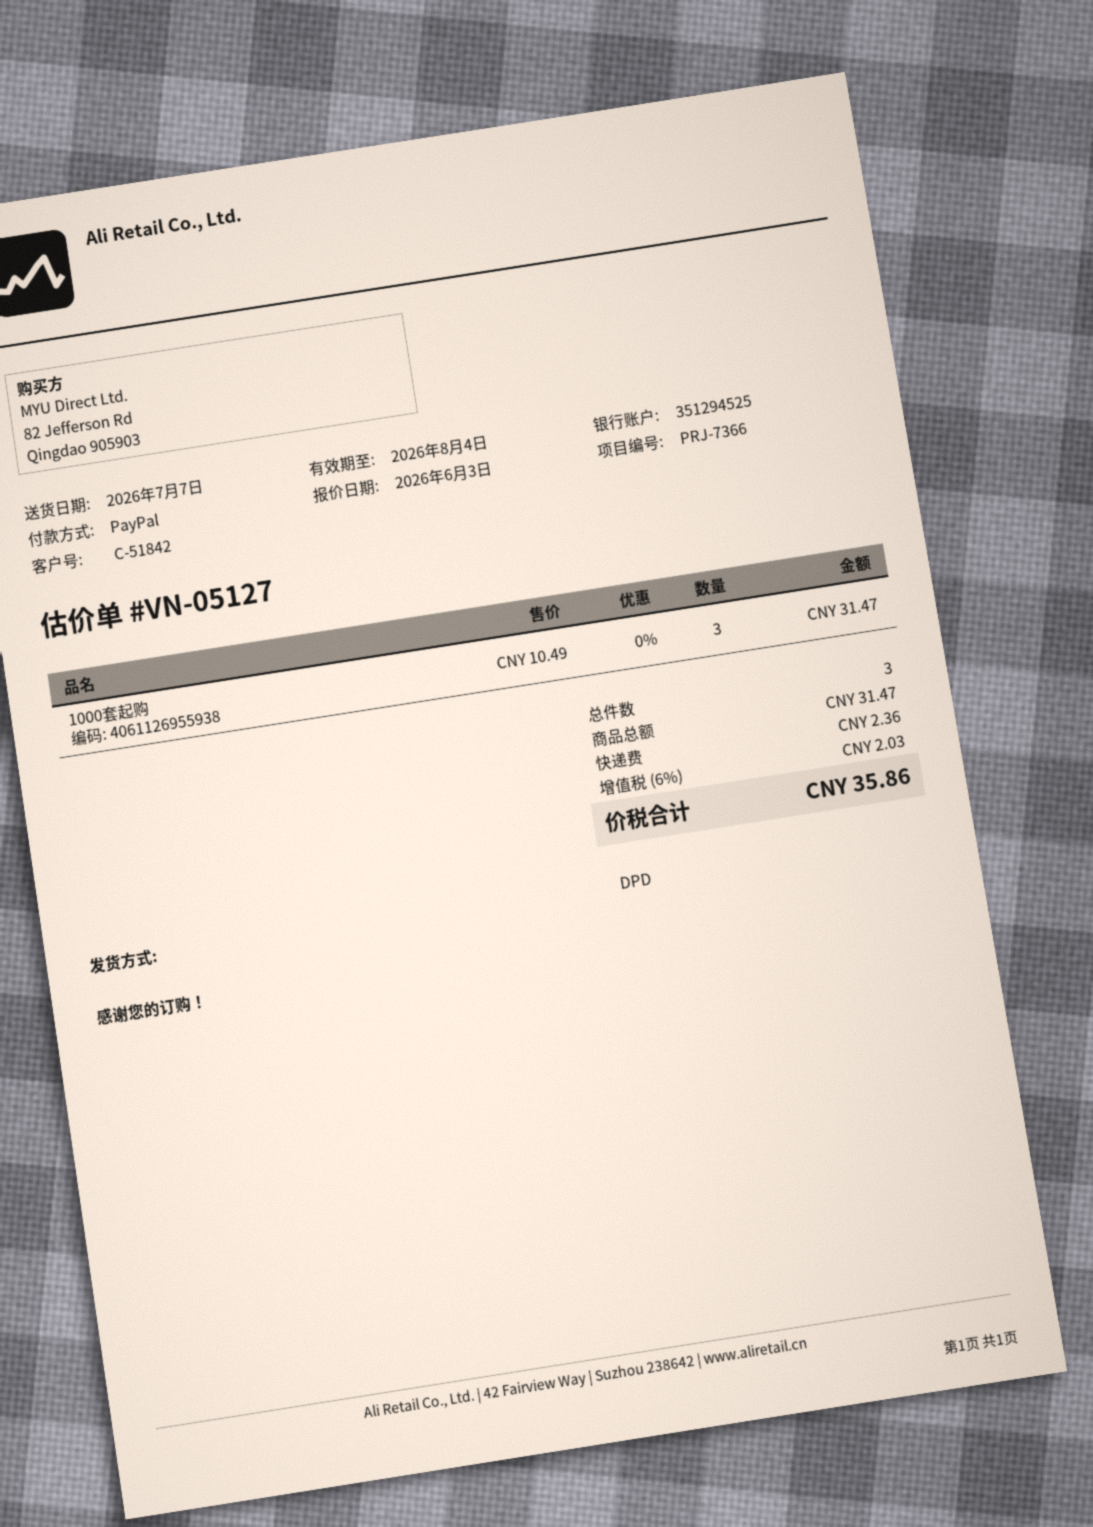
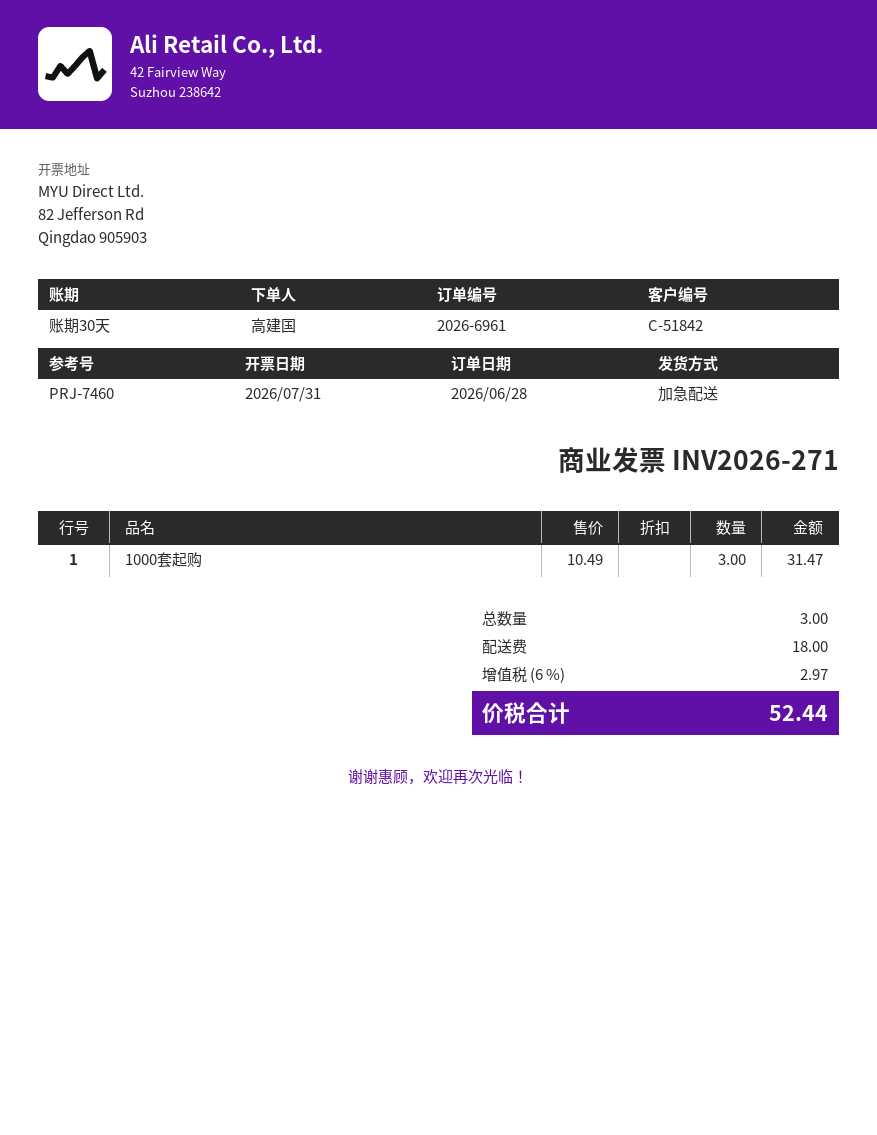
reference: PRJ-7366 -> PRJ-7460
shipping method: DPD -> express
shipping: 2.36 -> 18.00
tax: 6% = 2.03 -> 6% = 2.97
total: 35.86 -> 52.44

